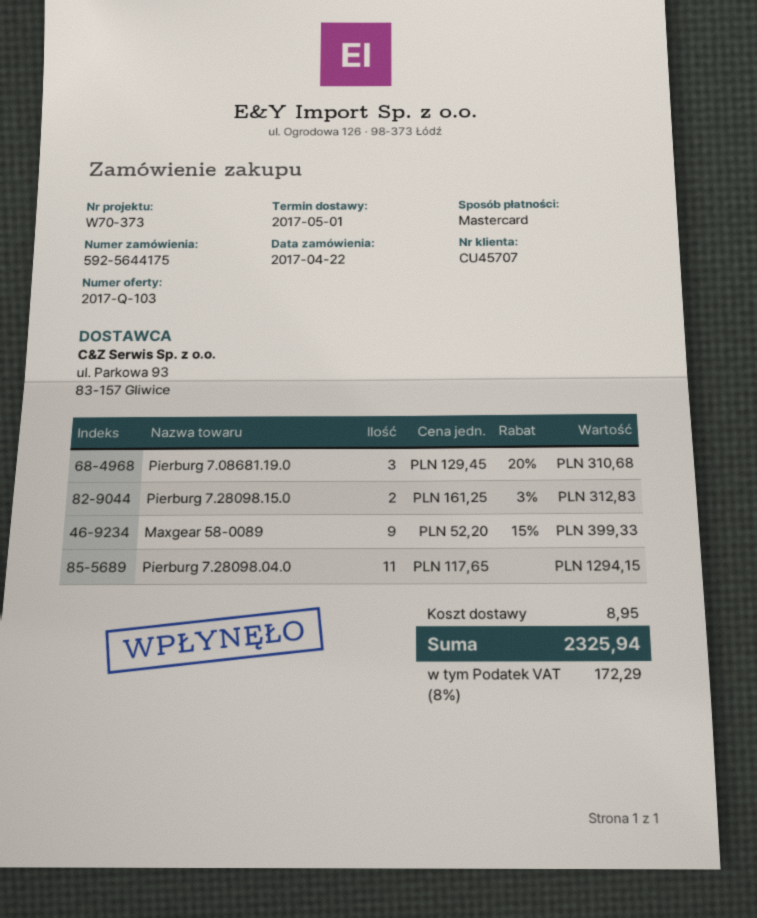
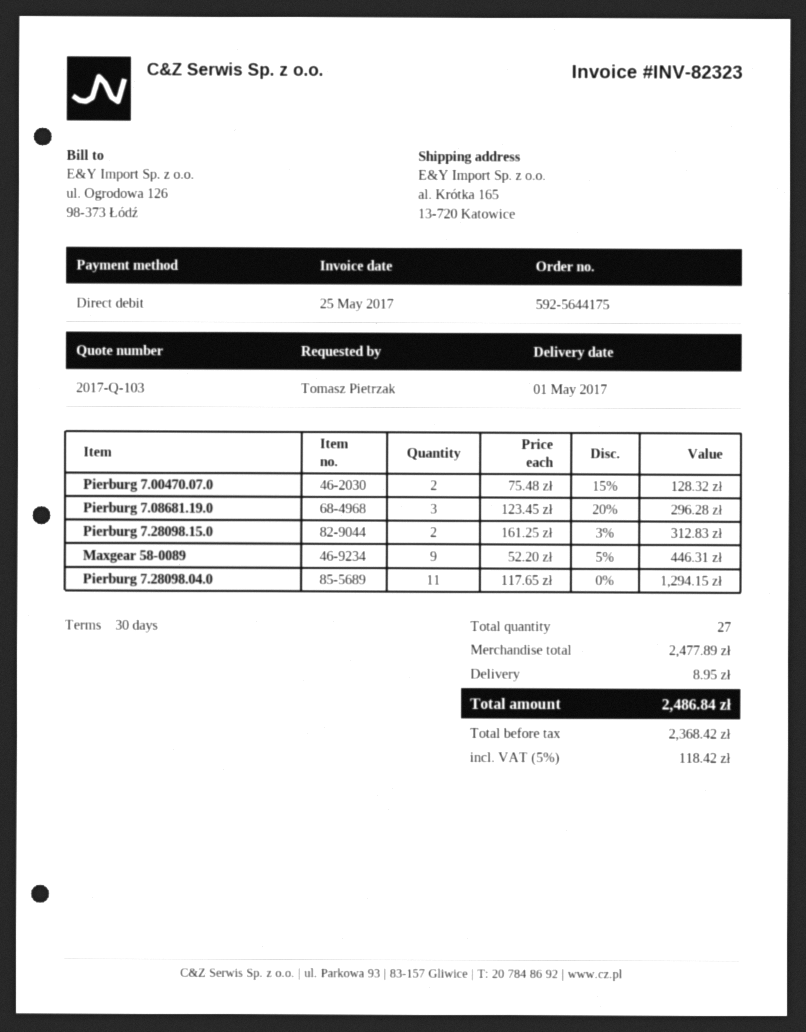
payment method: Mastercard -> direct debit
Pierburg 7.08681.19.0: 3 x 129.45 - 20% = 310.68 -> 3 x 123.45 - 20% = 296.28
Maxgear 58-0089: 9 x 52.20 - 15% = 399.33 -> 9 x 52.20 - 5% = 446.31
Pierburg 7.00470.07.0: none -> 2 x 75.48 - 15% = 128.32
tax: 8% = 172.29 -> 5% = 118.42
total: 2325.94 -> 2486.84

